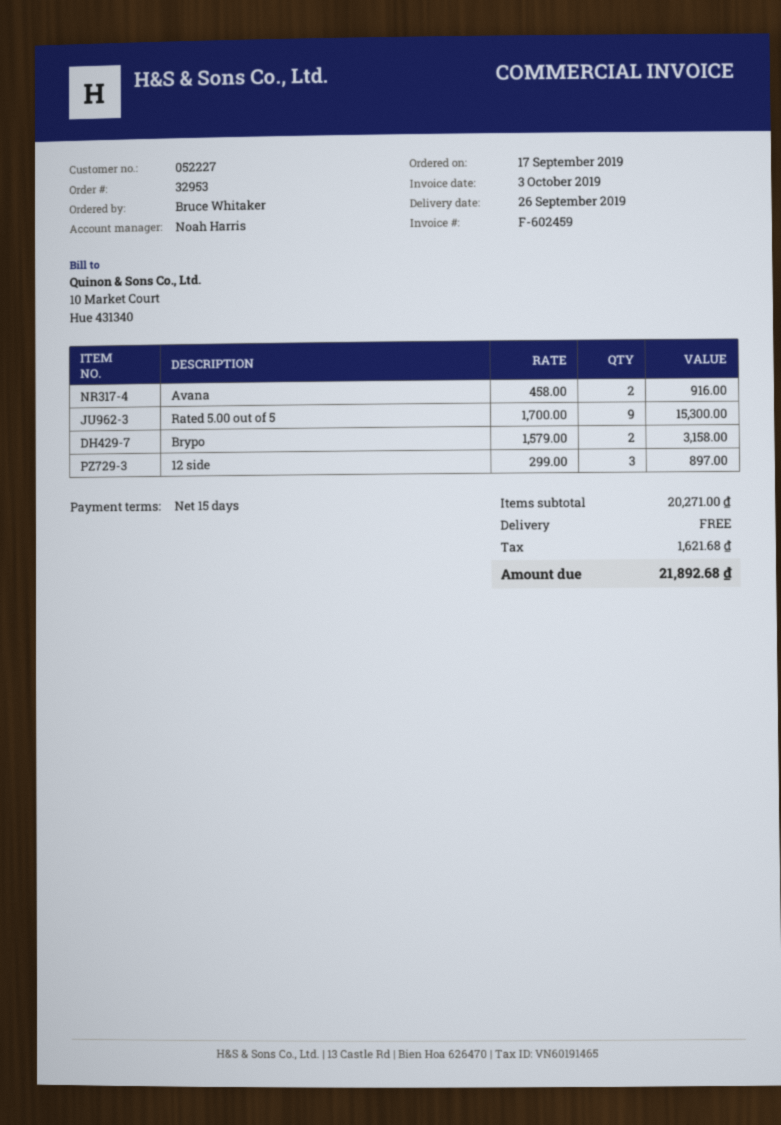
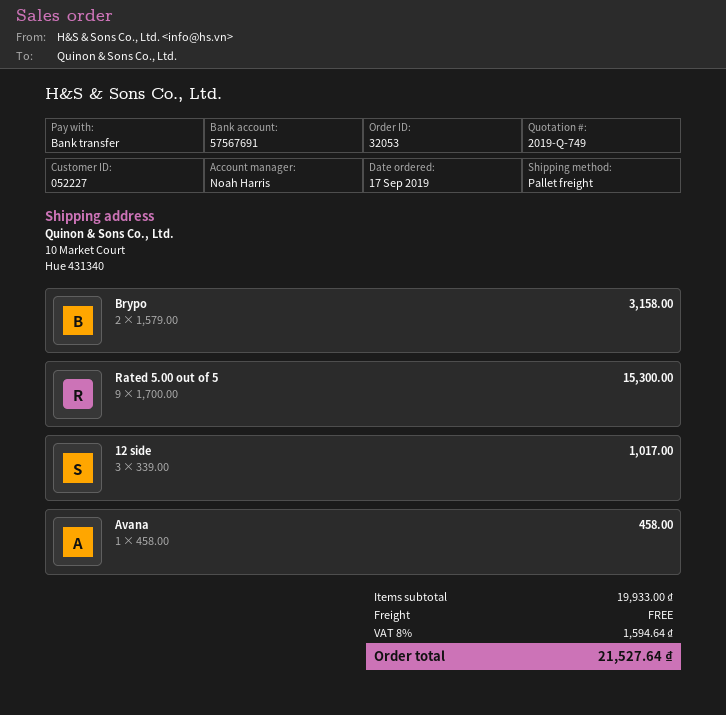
order number: 32953 -> 32053
Avana: 2 x 458.00 = 916.00 -> 1 x 458.00 = 458.00
12 side: 3 x 299.00 = 897.00 -> 3 x 339.00 = 1017.00
subtotal: 20271.00 -> 19933.00
tax: 1621.68 -> 1594.64
total: 21892.68 -> 21527.64

